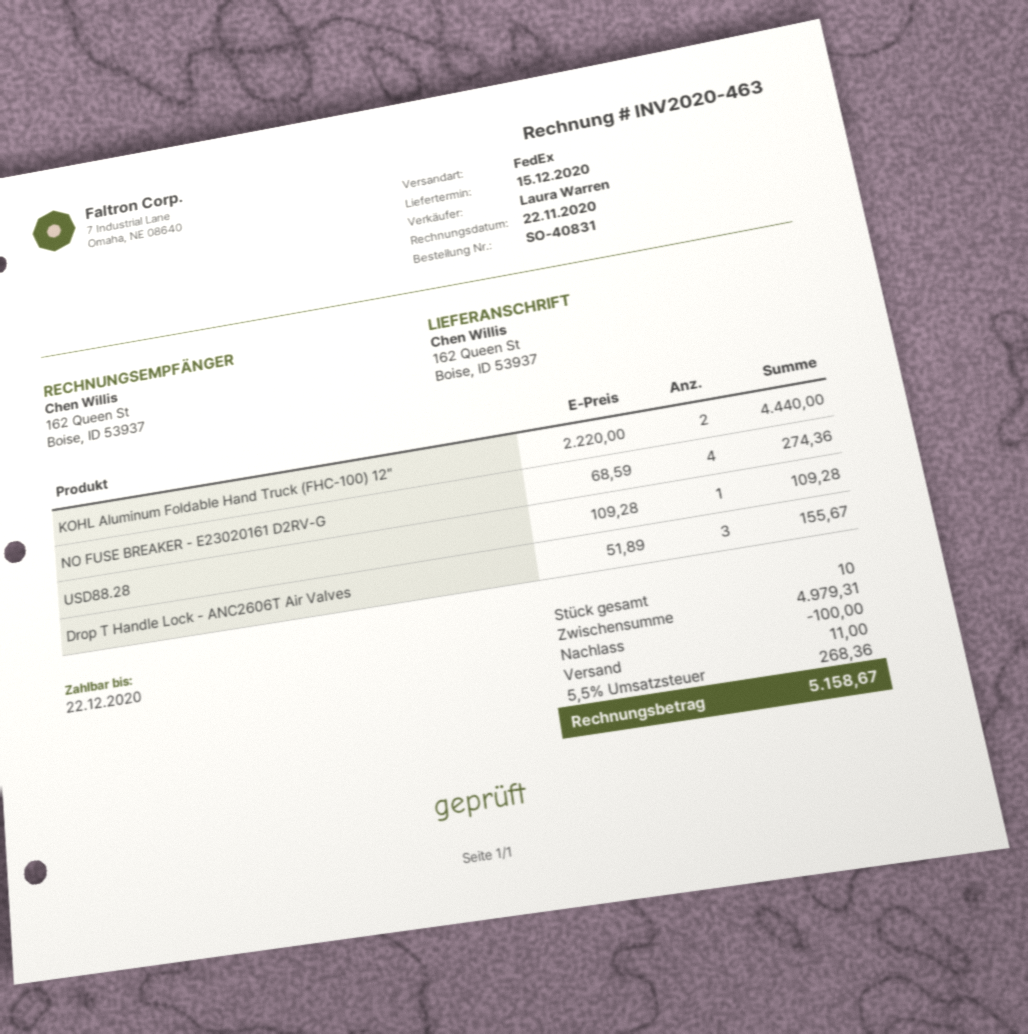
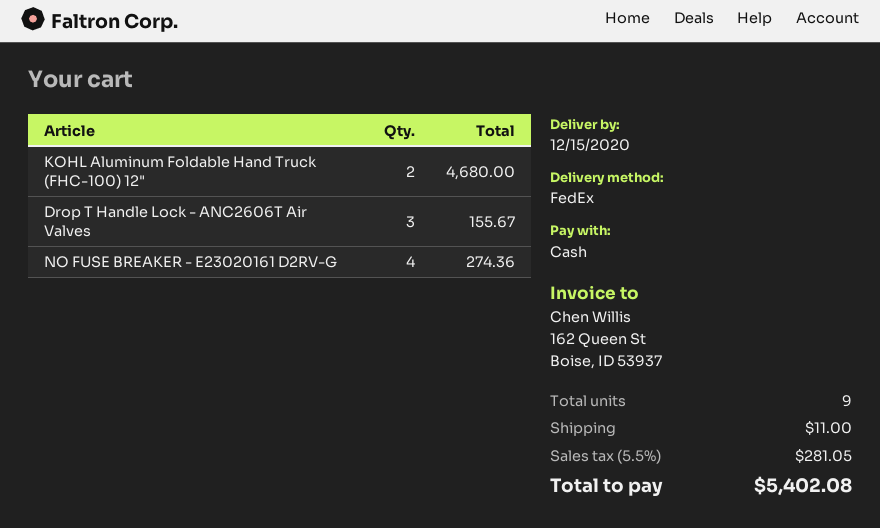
KOHL Aluminum Foldable Hand Truck (FHC-100) 12": 2 for 4440.00 -> 2 for 4680.00
USD88.28: 1 for 109.28 -> none
total quantity: 10 -> 9
discount: 100.00 -> none
tax: 5.5% = 268.36 -> 5.5% = 281.05
total: 5158.67 -> 5402.08

